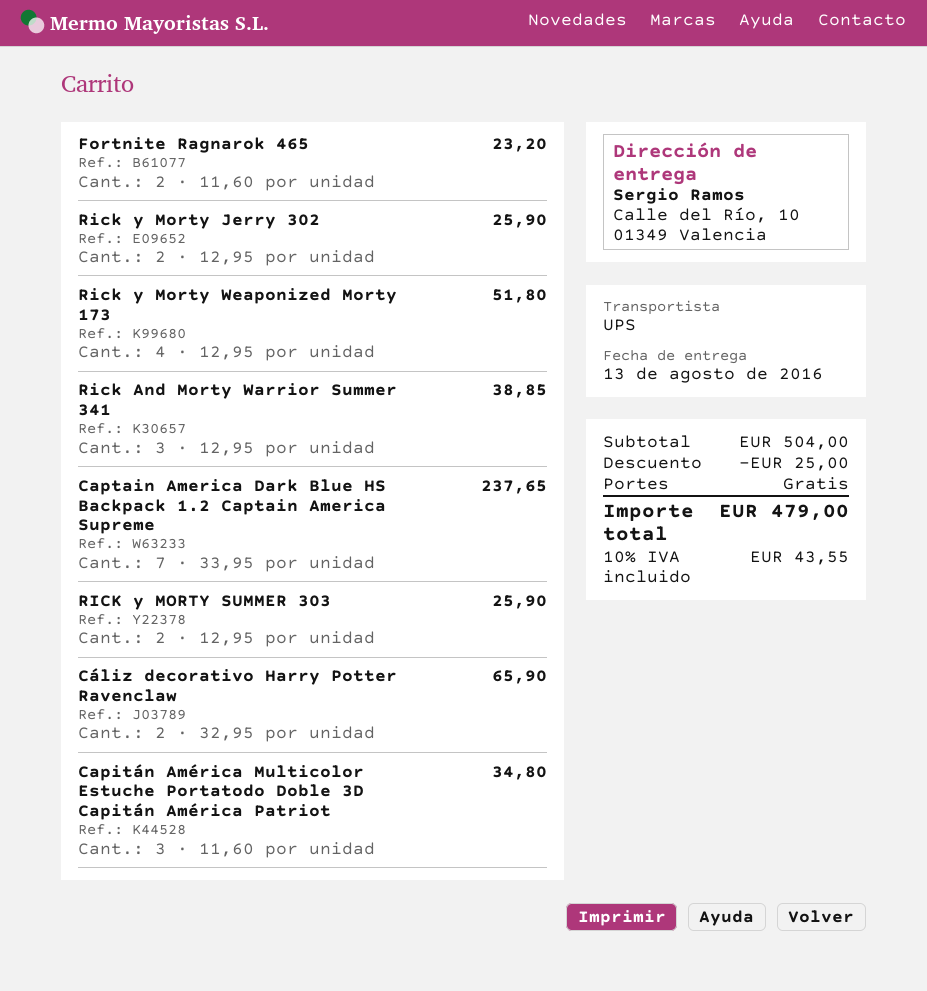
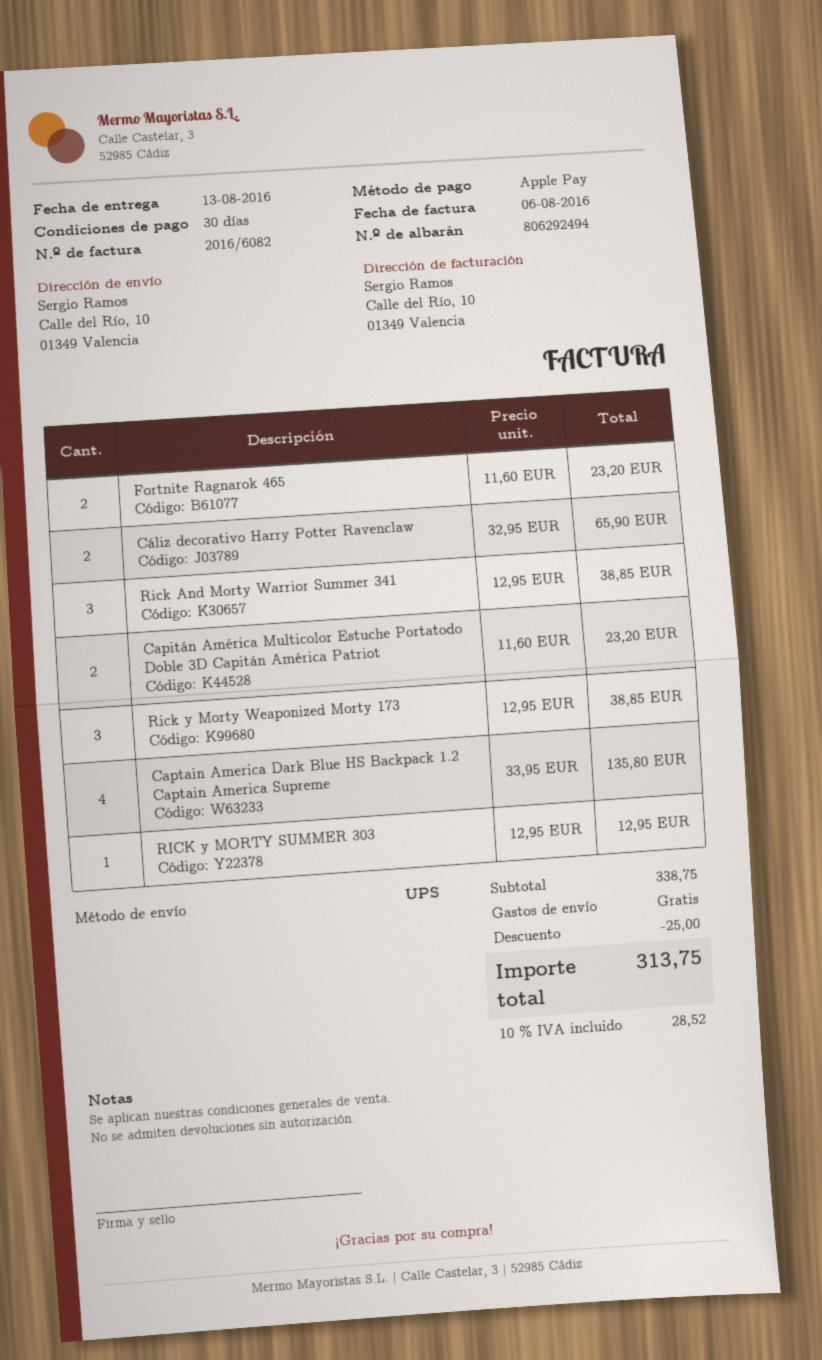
Rick y Morty Jerry 302: 2 x 12.95 = 25.90 -> none
Rick y Morty Weaponized Morty 173: 4 x 12.95 = 51.80 -> 3 x 12.95 = 38.85
Captain America Dark Blue HS Backpack 1.2 Captain America Supreme: 7 x 33.95 = 237.65 -> 4 x 33.95 = 135.80
RICK y MORTY SUMMER 303: 2 x 12.95 = 25.90 -> 1 x 12.95 = 12.95
Capitán América Multicolor Estuche Portatodo Doble 3D Capitán América Patriot: 3 x 11.60 = 34.80 -> 2 x 11.60 = 23.20
subtotal: 504.00 -> 338.75
tax: 10% = 43.55 -> 10% = 28.52
total: 479.00 -> 313.75

